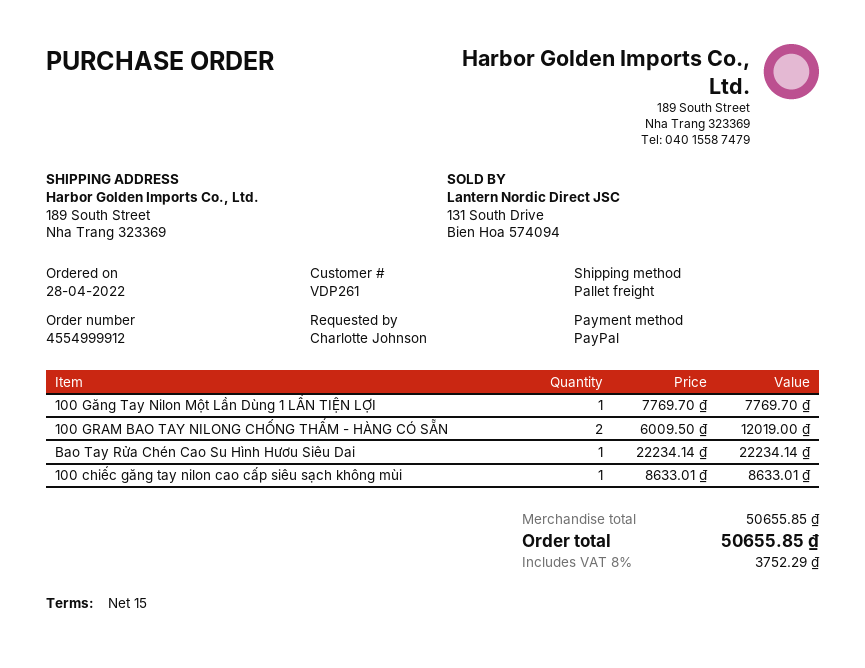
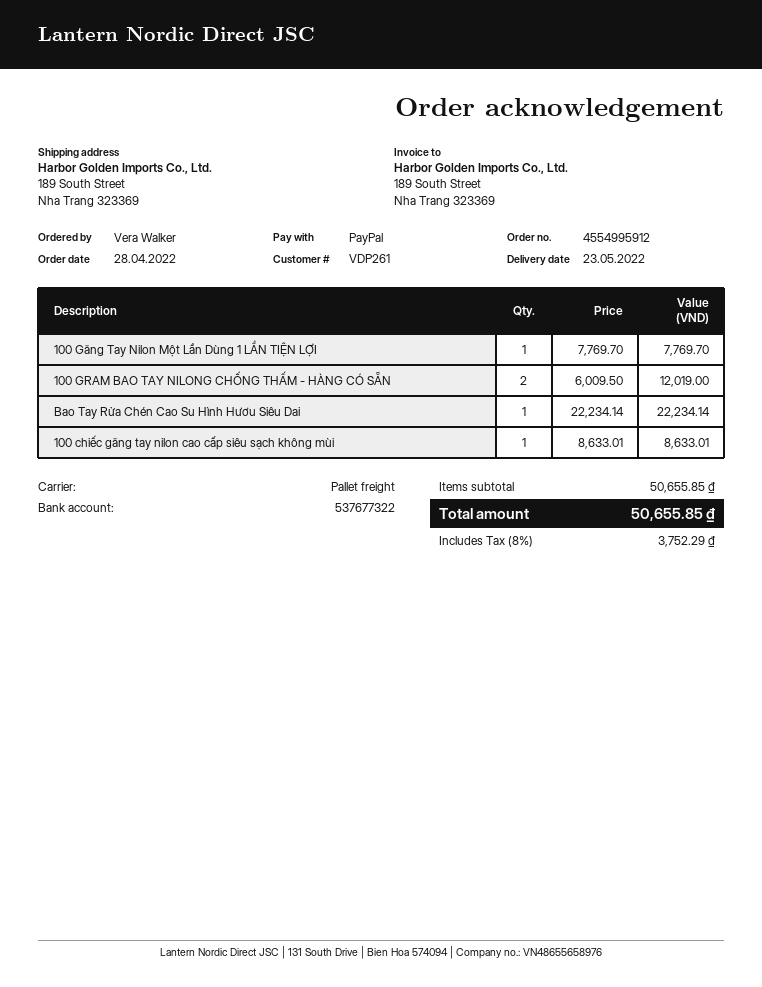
order number: 4554999912 -> 4554995912
ordered by: Charlotte Johnson -> Vera Walker

